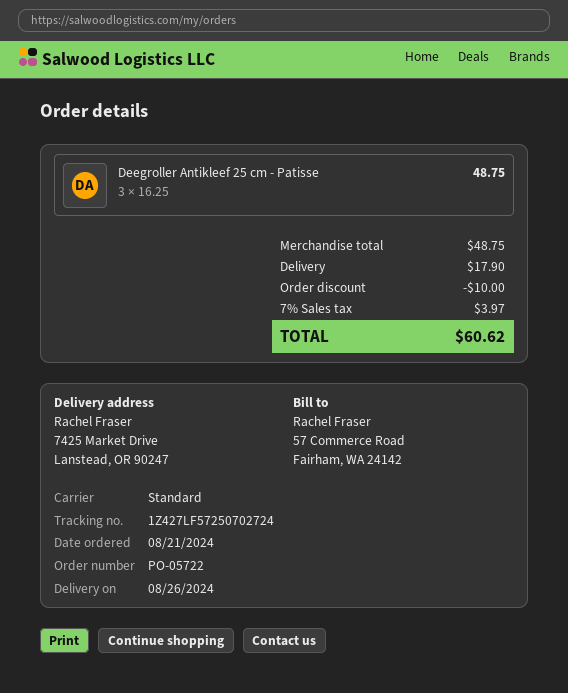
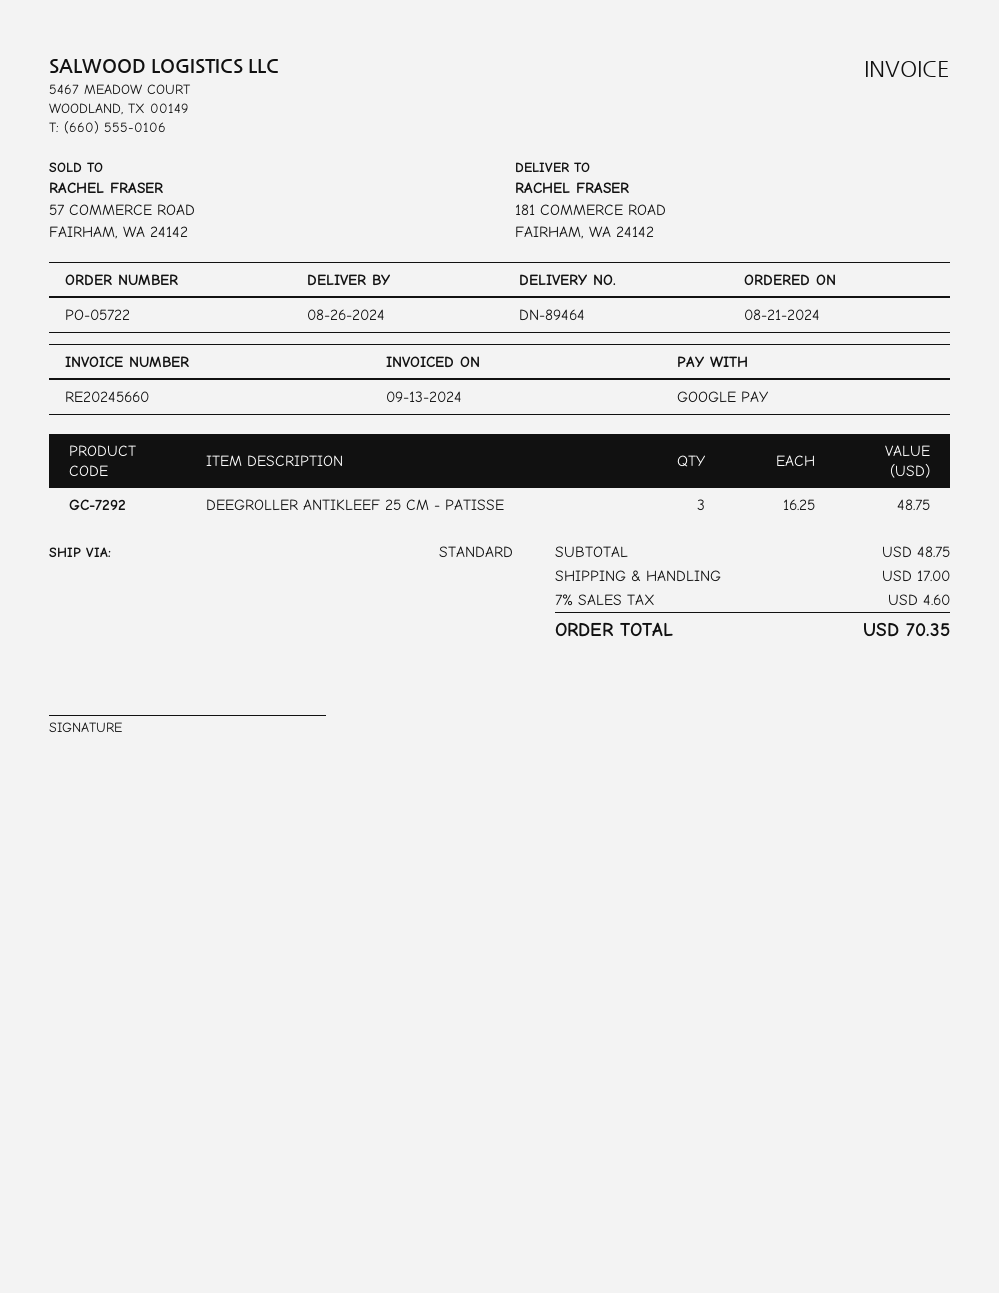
ship to: 7425 Market Drive, Lanstead, OR 90247 -> 181 COMMERCE ROAD, FAIRHAM, WA 24142
discount: 10.00 -> none
shipping: 17.90 -> 17.00
tax: 7% = 3.97 -> 7% = 4.60
total: 60.62 -> 70.35

